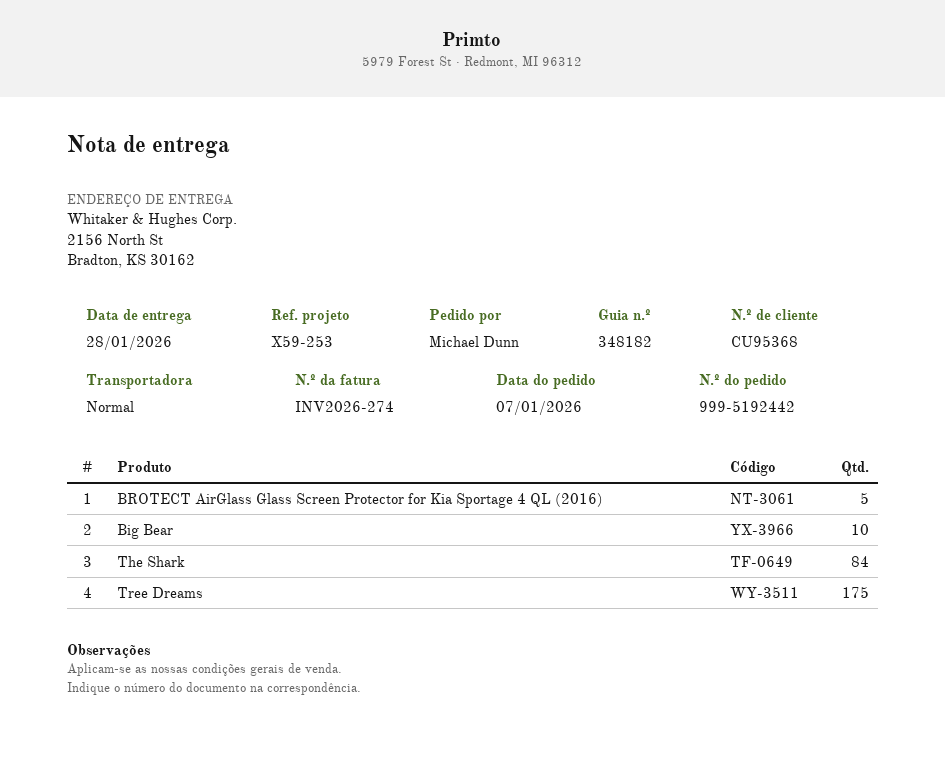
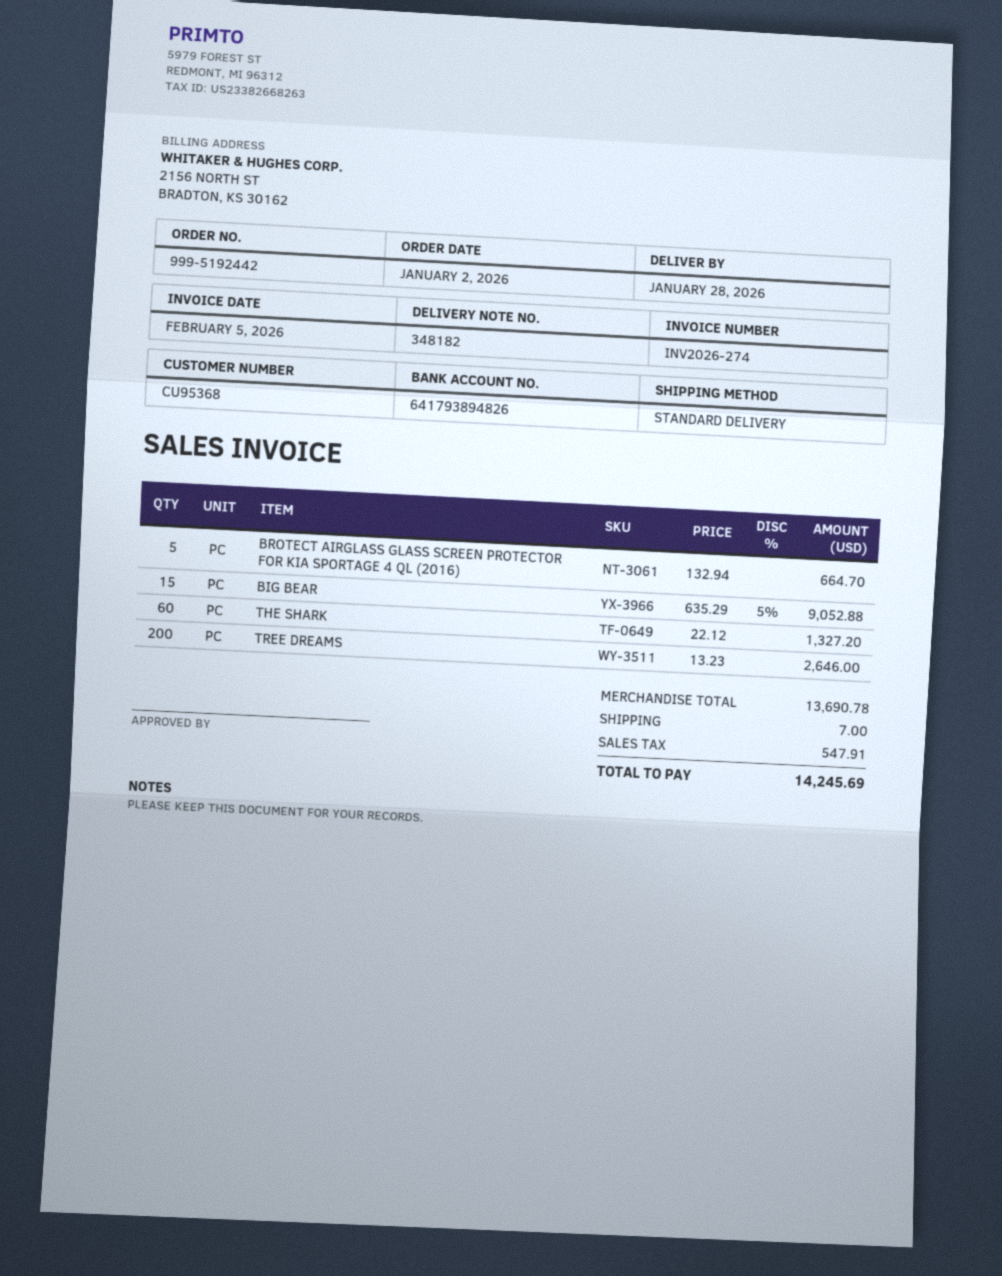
order date: 2026-01-07 -> 2026-01-02
Big Bear: 10 -> 15
The Shark: 84 -> 60
Tree Dreams: 175 -> 200

